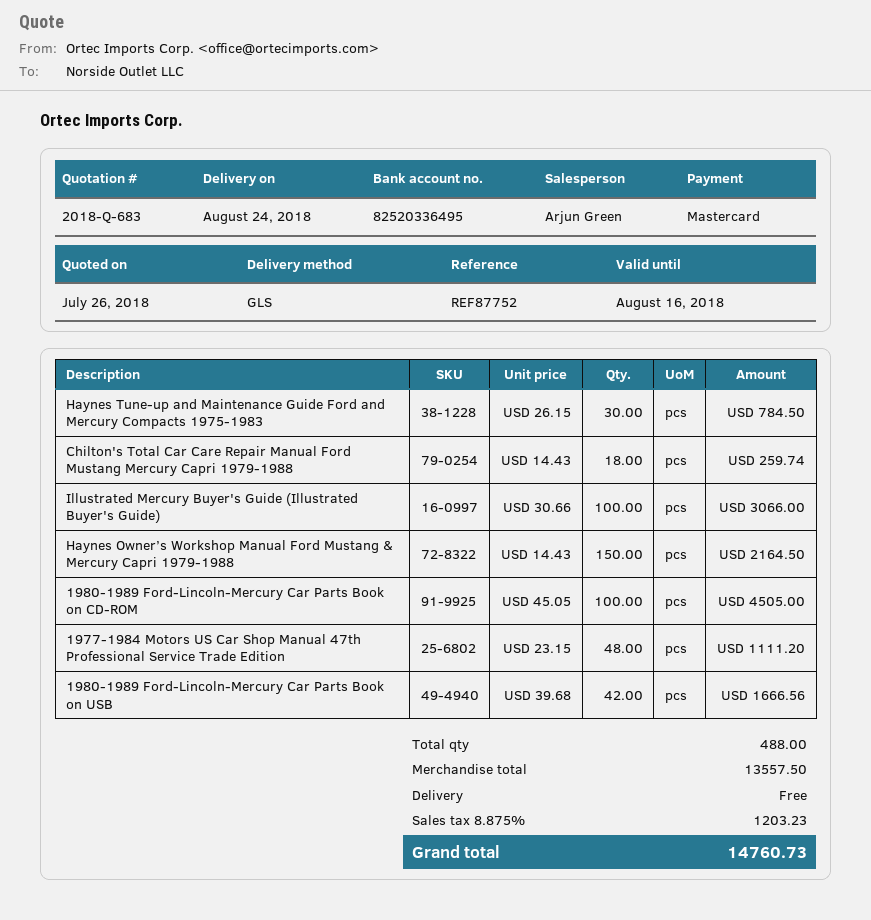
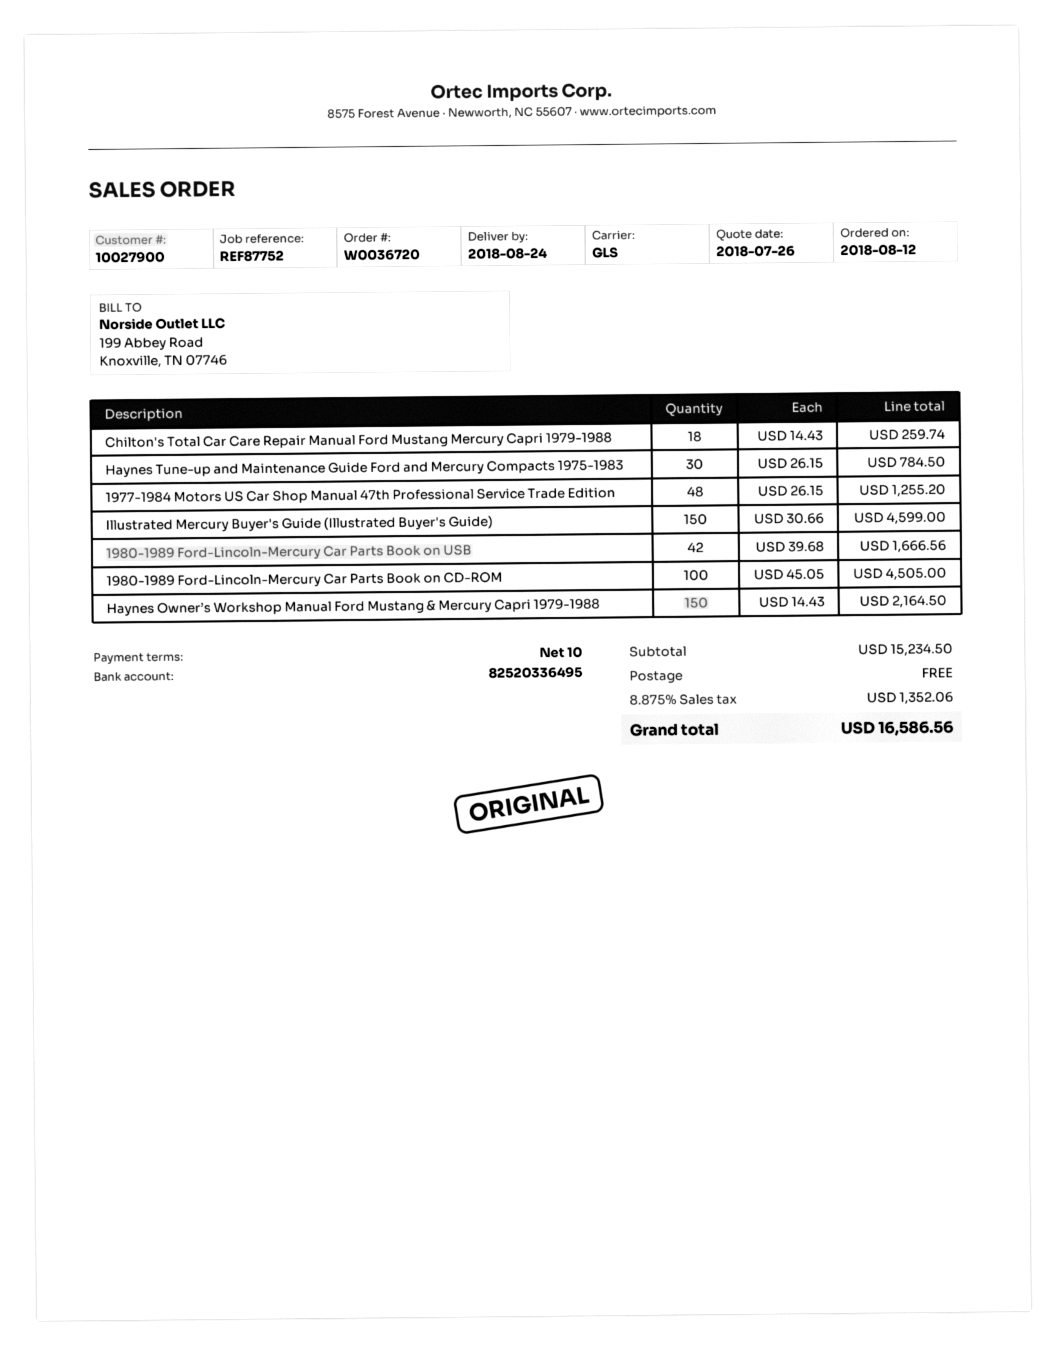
Illustrated Mercury Buyer's Guide (Illustrated Buyer's Guide): 100 x 30.66 = 3066.00 -> 150 x 30.66 = 4599.00
1977-1984 Motors US Car Shop Manual 47th Professional Service Trade Edition: 48 x 23.15 = 1111.20 -> 48 x 26.15 = 1255.20
subtotal: 13557.50 -> 15234.50
tax: 8.875% = 1203.23 -> 8.875% = 1352.06
total: 14760.73 -> 16586.56

